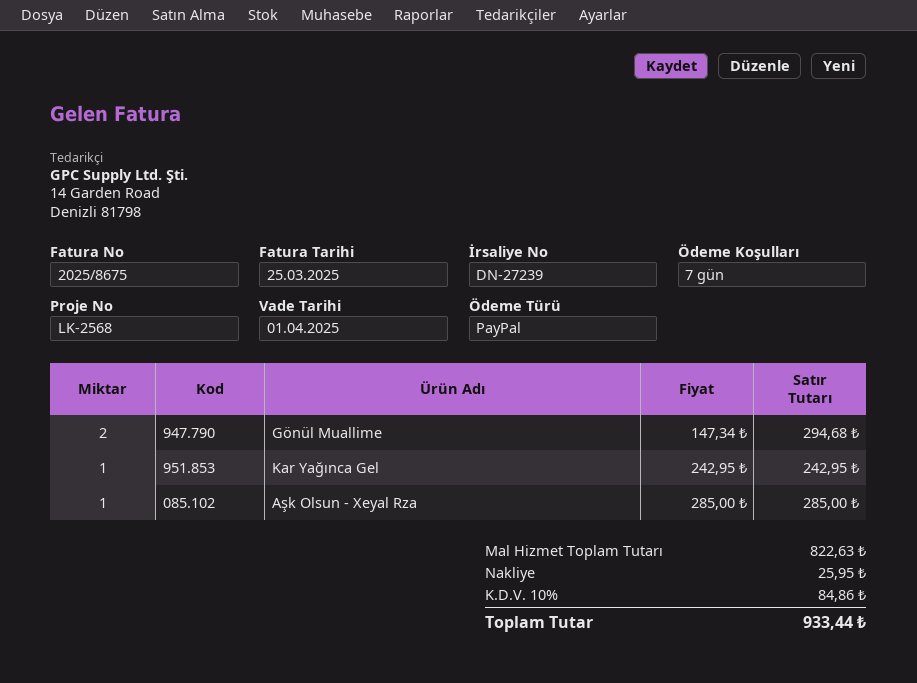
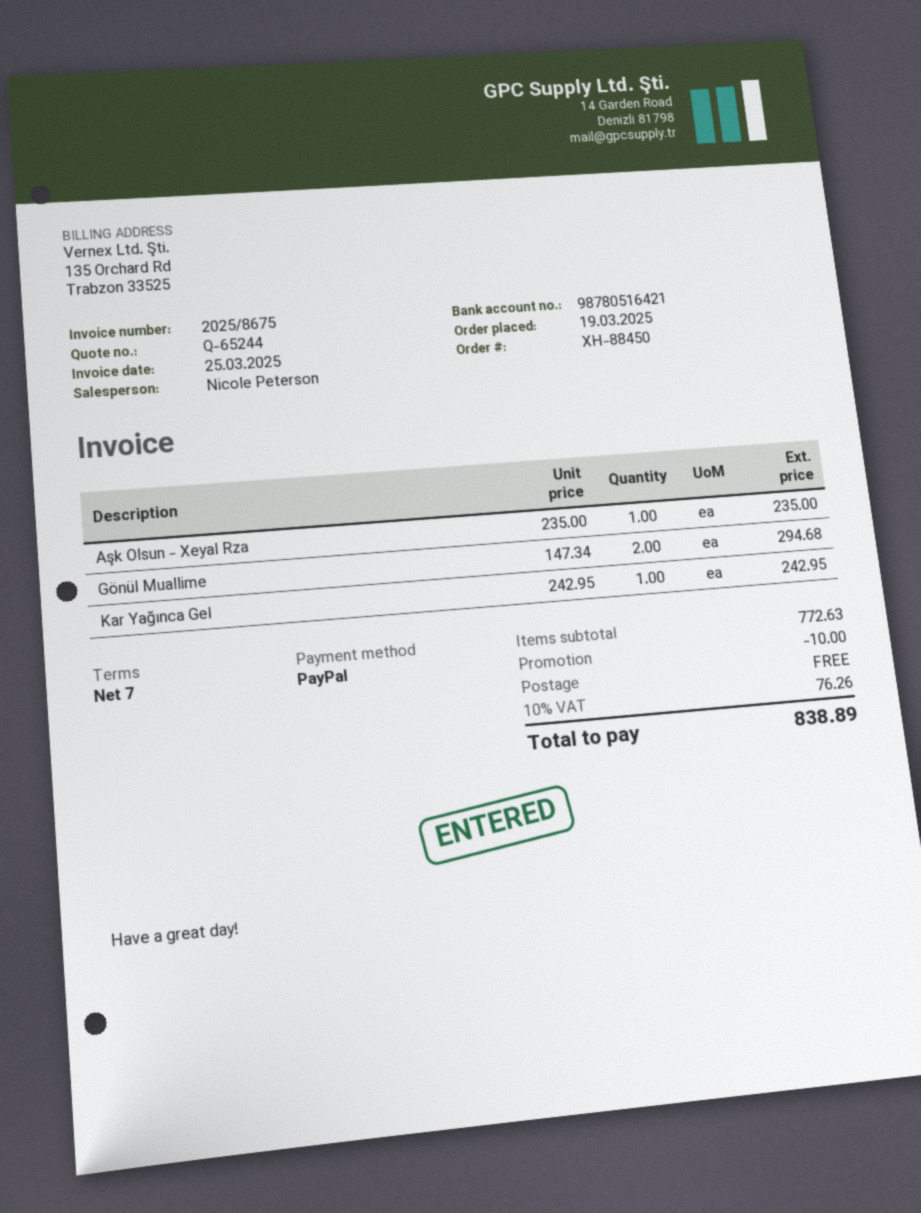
Aşk Olsun - Xeyal Rza: 1 x 285.00 = 285.00 -> 1 x 235.00 = 235.00
subtotal: 822.63 -> 772.63
discount: none -> 10.00
shipping: 25.95 -> 0.00
tax: 10% = 84.86 -> 10% = 76.26
total: 933.44 -> 838.89

